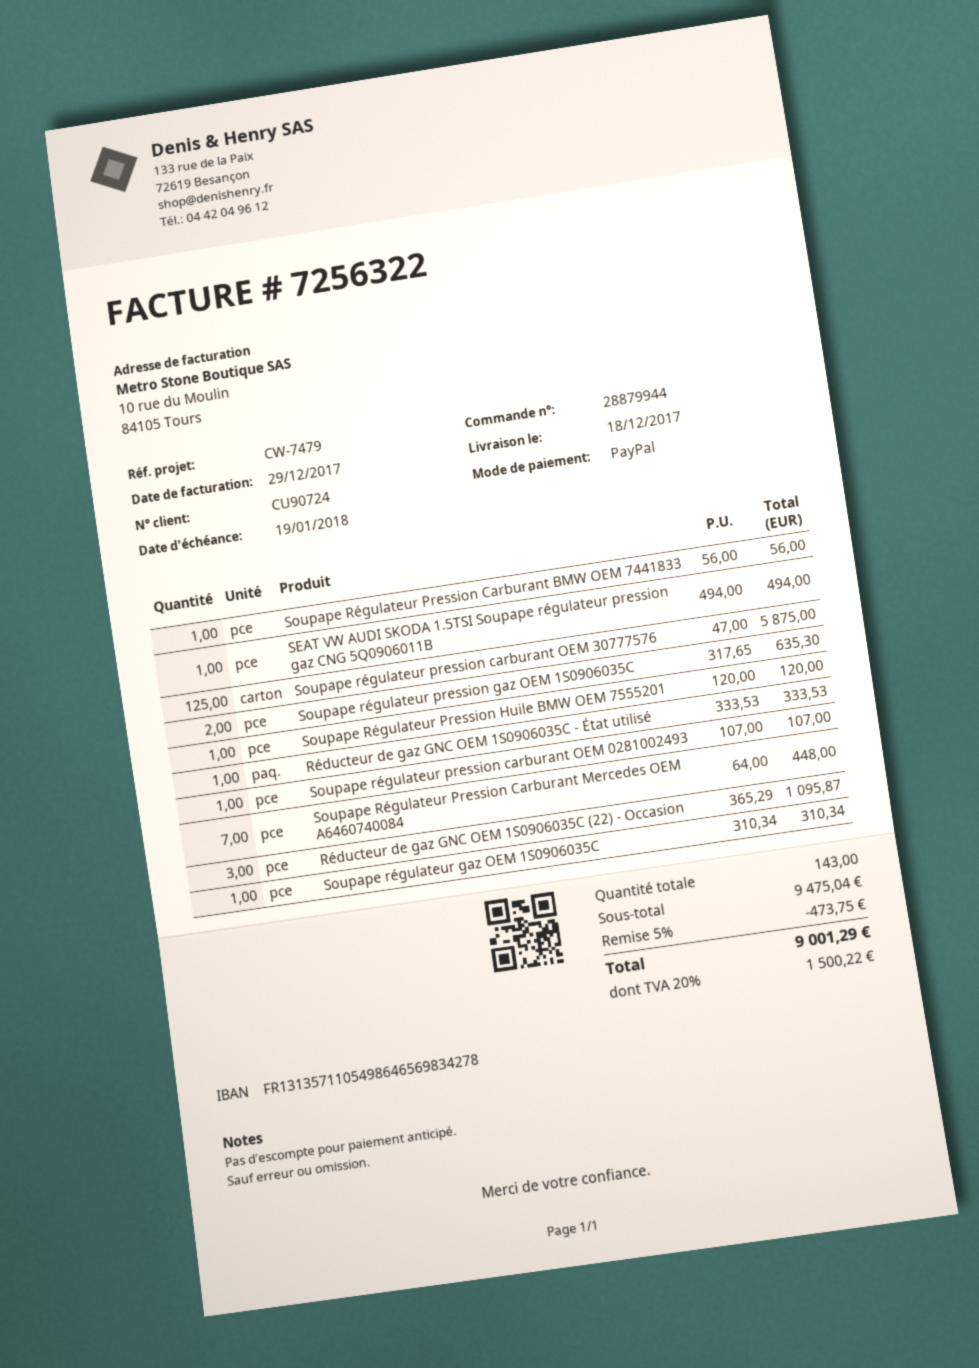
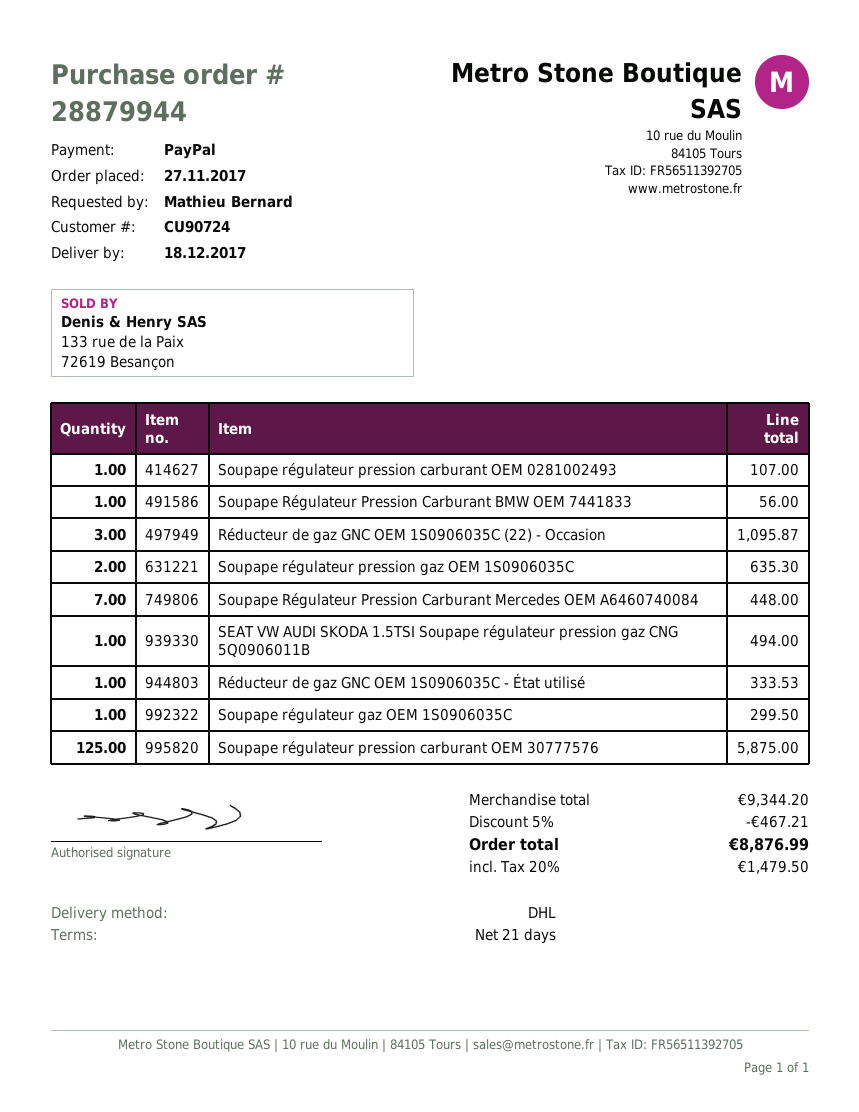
Soupape Régulateur Pression Huile BMW OEM 7555201: 1 for 120.00 -> none
Soupape régulateur gaz OEM 1S0906035C: 1 for 310.34 -> 1 for 299.50
subtotal: 9475.04 -> 9344.20
discount: 5% = 473.75 -> 5% = 467.21
tax: 20% = 1500.22 -> 20% = 1479.50
total: 9001.29 -> 8876.99

